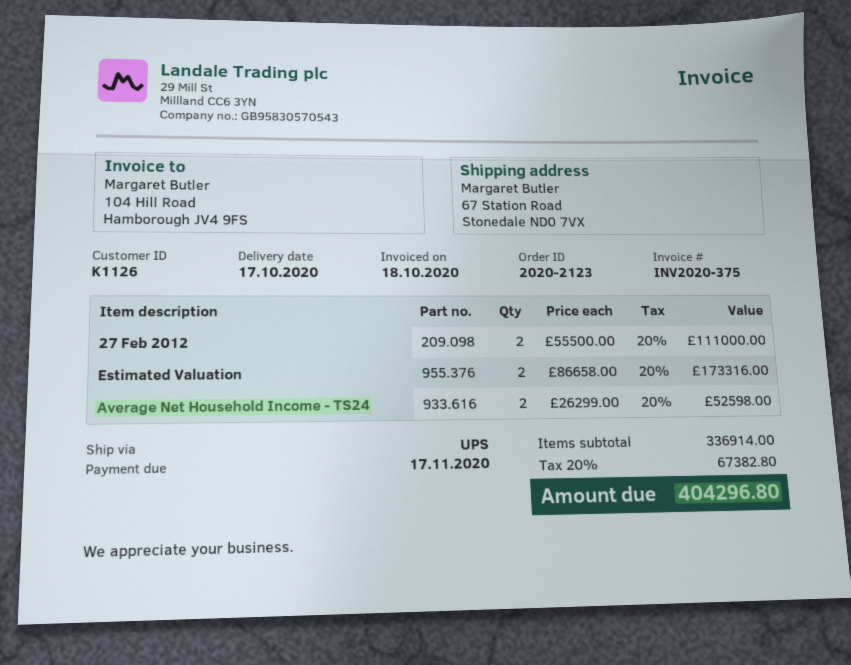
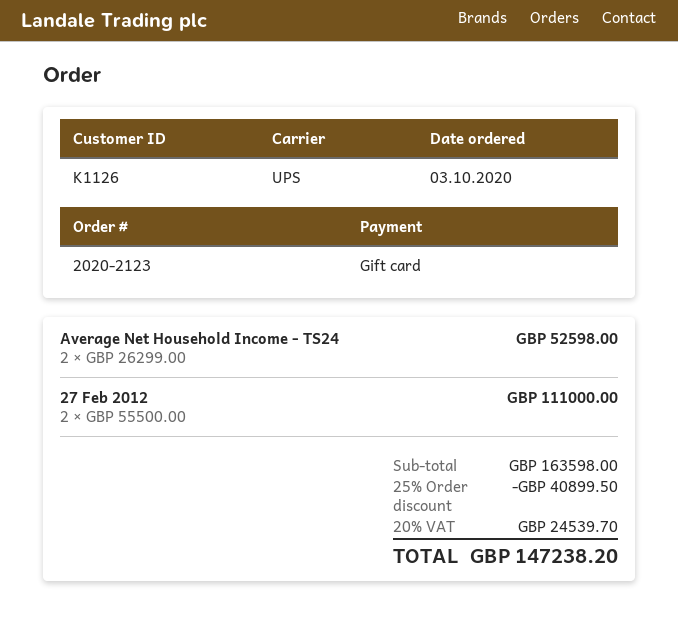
Estimated Valuation: 2 x 86658.00 = 173316.00 -> none
subtotal: 336914.00 -> 163598.00
discount: none -> 25% = 40899.50
tax: 20% = 67382.80 -> 20% = 24539.70
total: 404296.80 -> 147238.20

